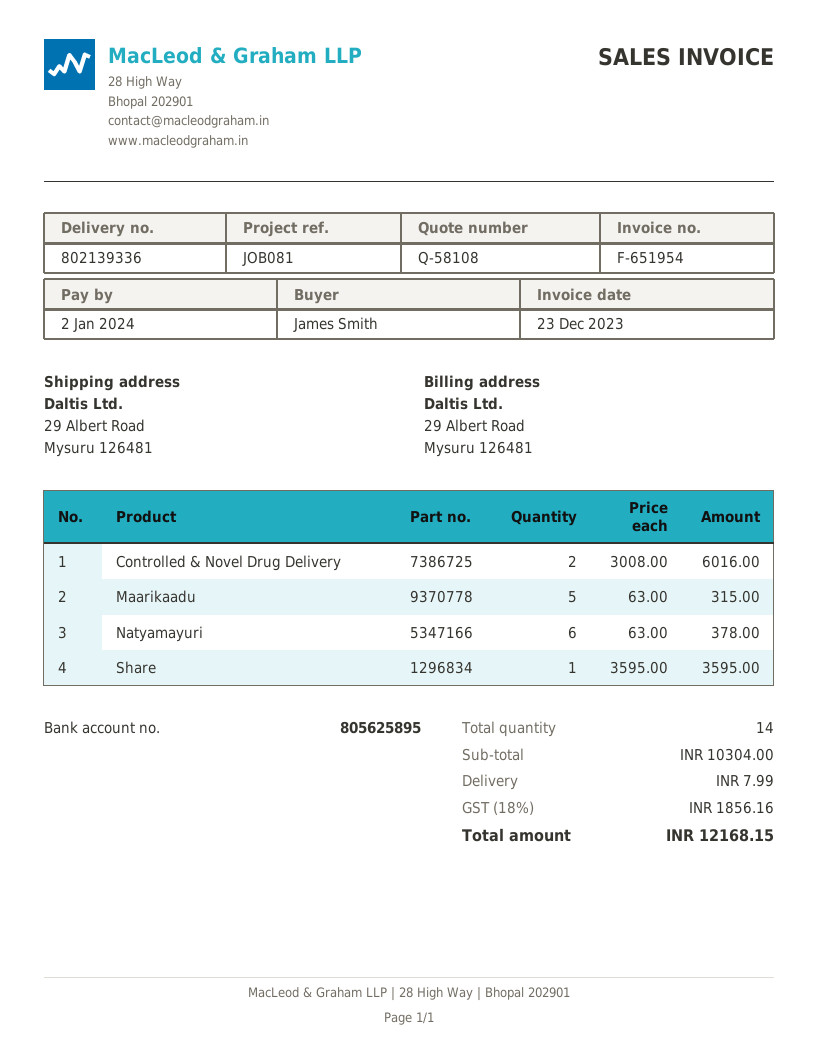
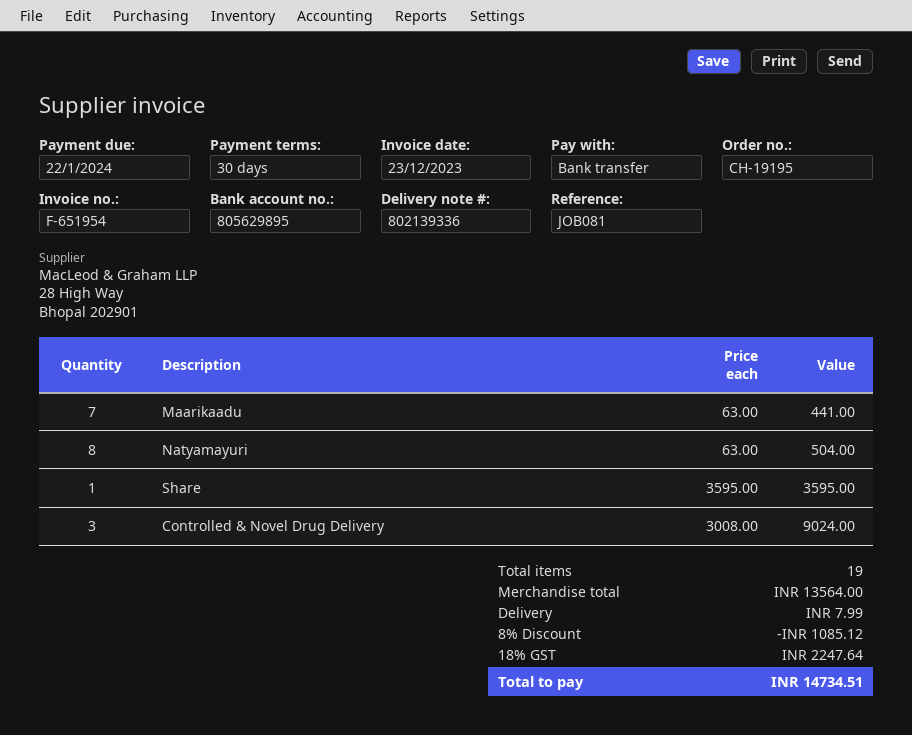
due date: 2024-01-02 -> 2024-01-22
bank account: 805625895 -> 805629895
Controlled & Novel Drug Delivery: 2 x 3008.00 = 6016.00 -> 3 x 3008.00 = 9024.00
Maarikaadu: 5 x 63.00 = 315.00 -> 7 x 63.00 = 441.00
Natyamayuri: 6 x 63.00 = 378.00 -> 8 x 63.00 = 504.00
total quantity: 14 -> 19
subtotal: 10304.00 -> 13564.00
discount: none -> 8% = 1085.12
tax: 18% = 1856.16 -> 18% = 2247.64
total: 12168.15 -> 14734.51

